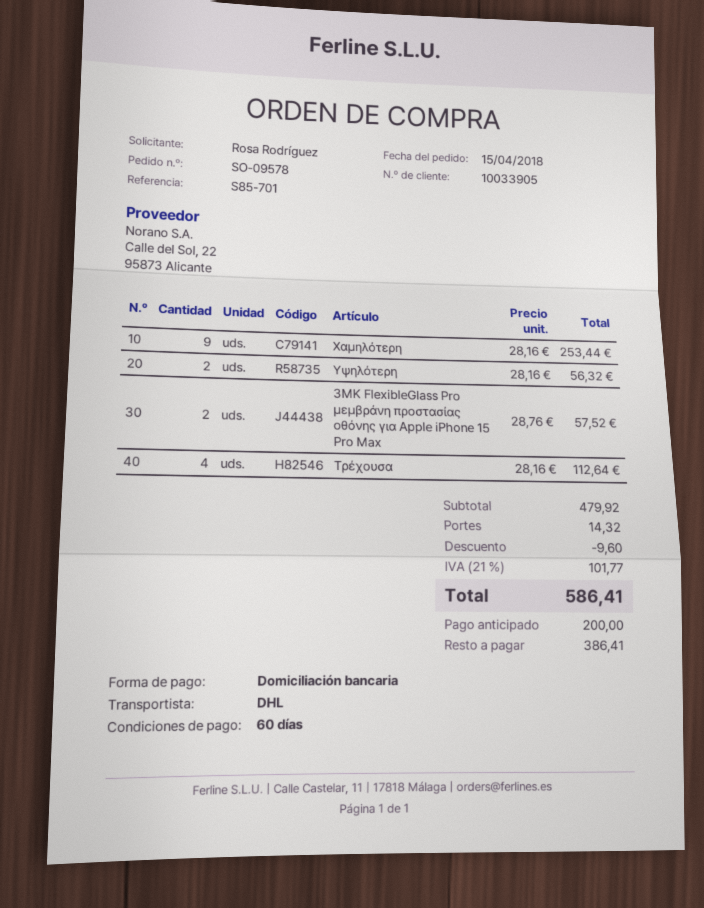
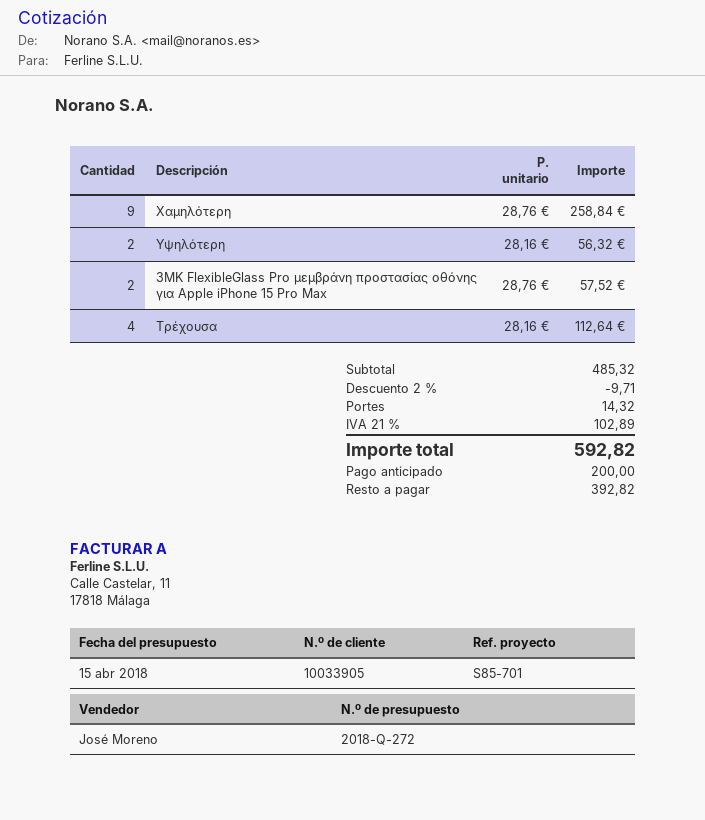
Χαμηλότερη: 9 x 28.16 = 253.44 -> 9 x 28.76 = 258.84
subtotal: 479.92 -> 485.32
discount: 9.60 -> 9.71
tax: 21% = 101.77 -> 21% = 102.89
total: 586.41 -> 592.82
balance: 386.41 -> 392.82

